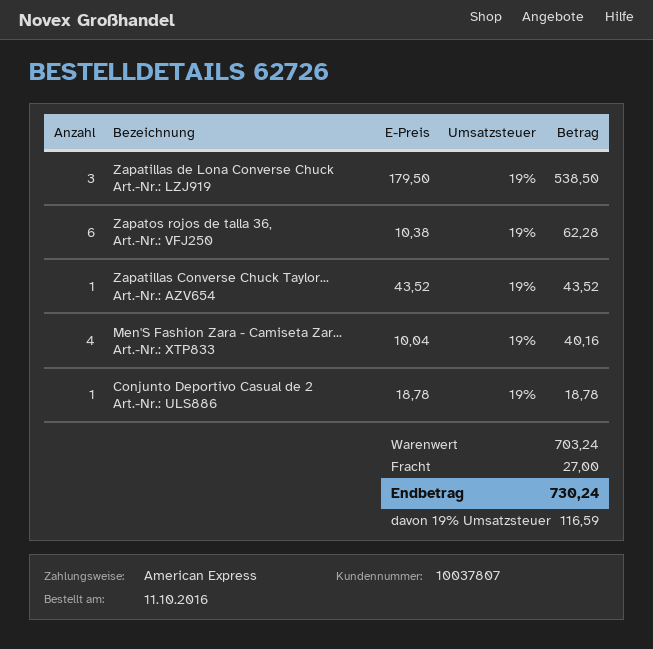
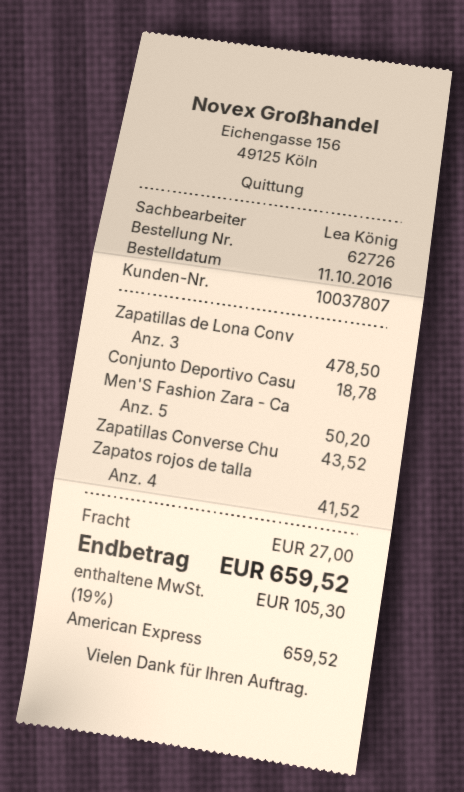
Zapatillas de Lona Converse Chuck: 3 for 538.50 -> 3 for 478.50
Zapatos rojos de talla 36,: 6 for 62.28 -> 4 for 41.52
Men'S Fashion Zara - Camiseta Zar...: 4 for 40.16 -> 5 for 50.20
tax: 19% = 116.59 -> 19% = 105.30
total: 730.24 -> 659.52

